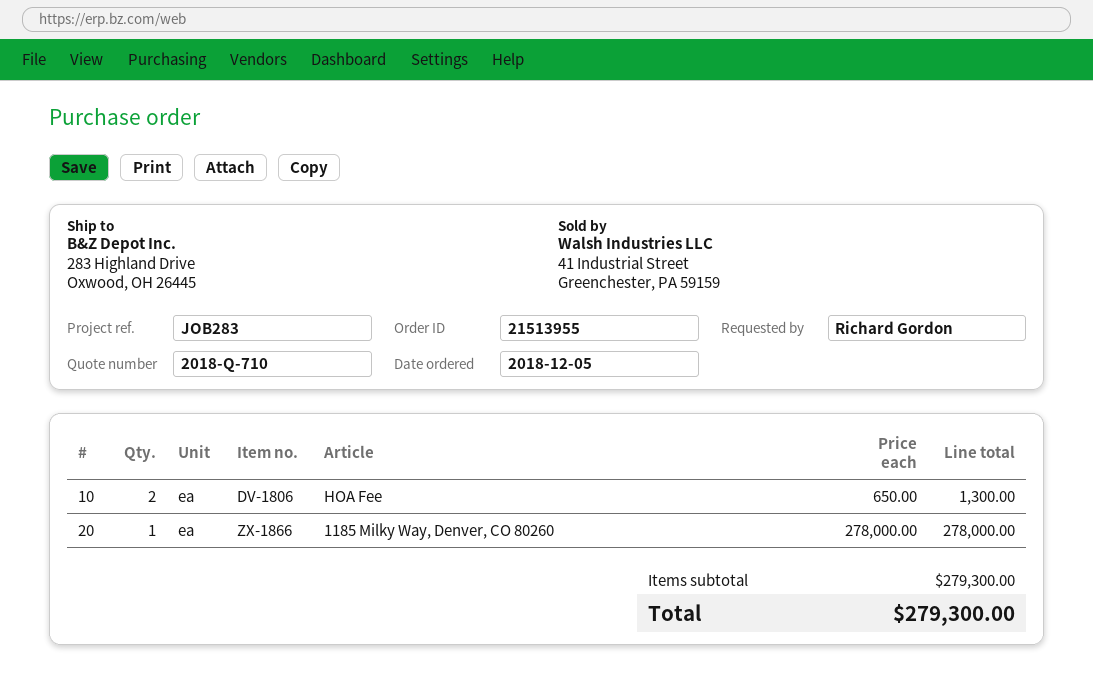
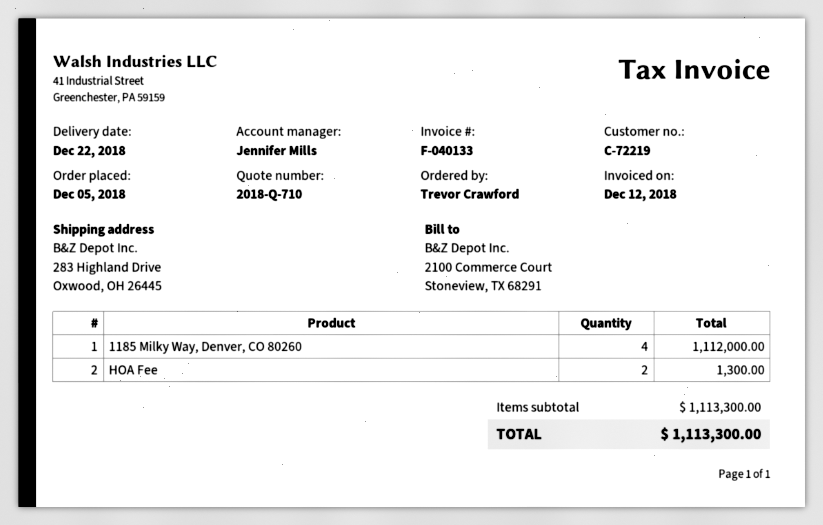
ordered by: Richard Gordon -> Trevor Crawford
1185 Milky Way, Denver, CO 80260: 1 for 278000.00 -> 4 for 1112000.00
subtotal: 279300.00 -> 1113300.00
total: 279300.00 -> 1113300.00

